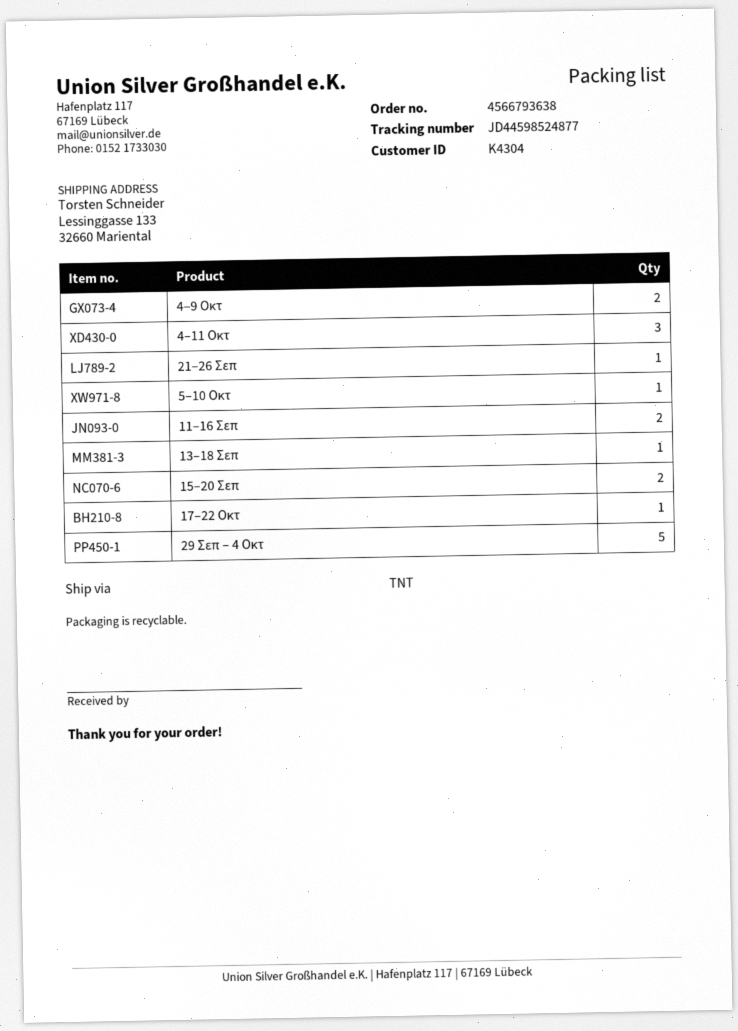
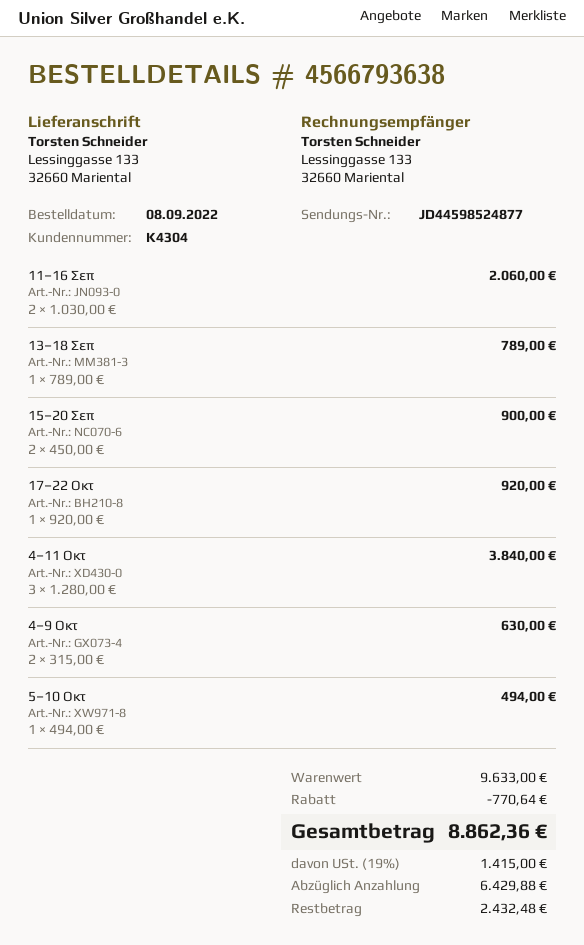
21–26 Σεπ: 1 -> none
29 Σεπ – 4 Οκτ: 5 -> none

